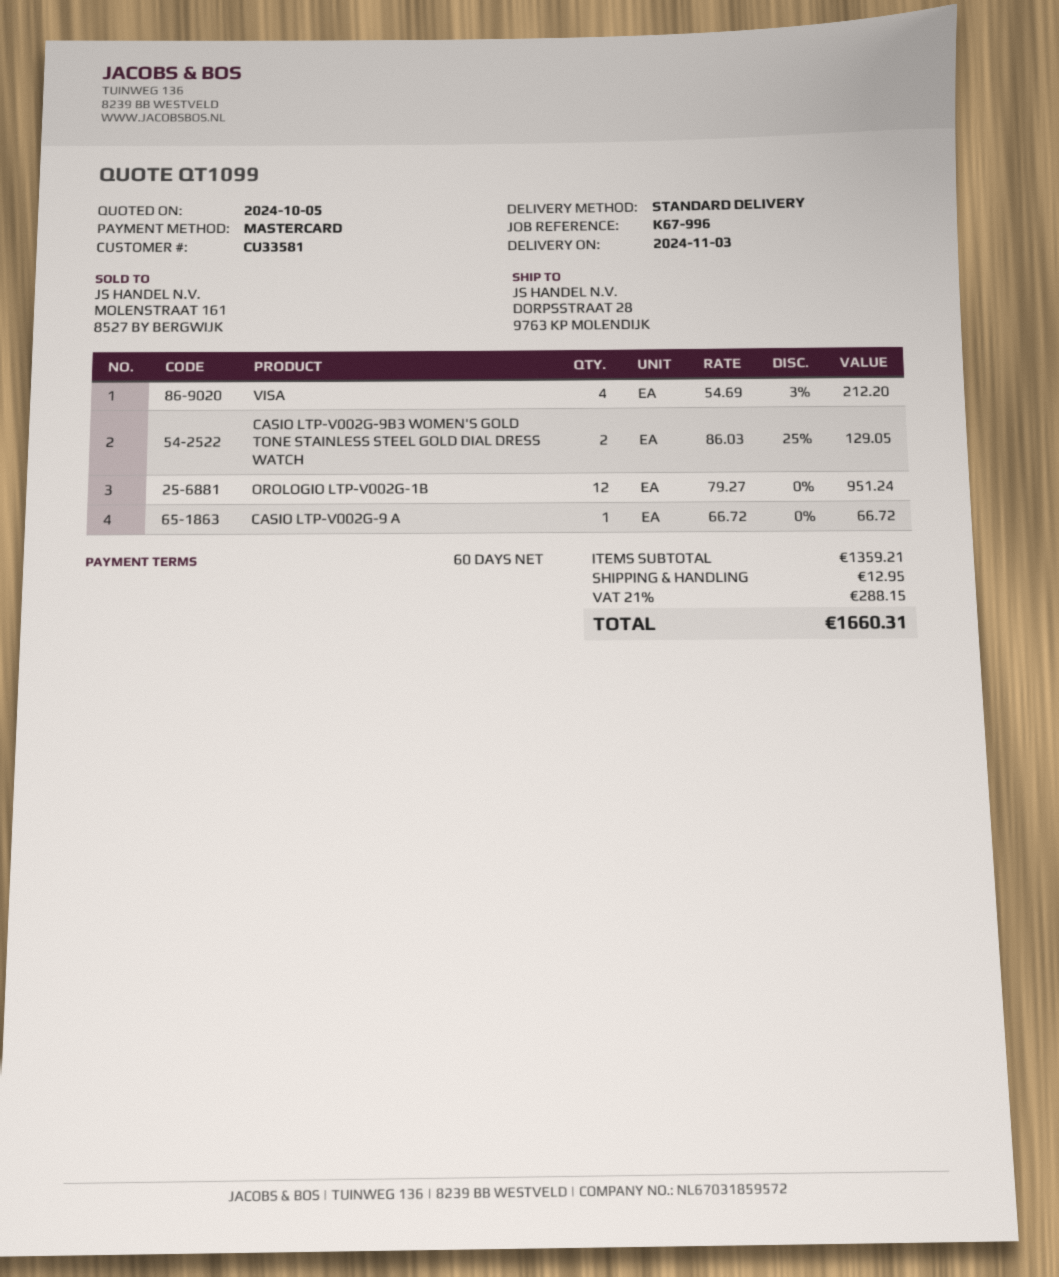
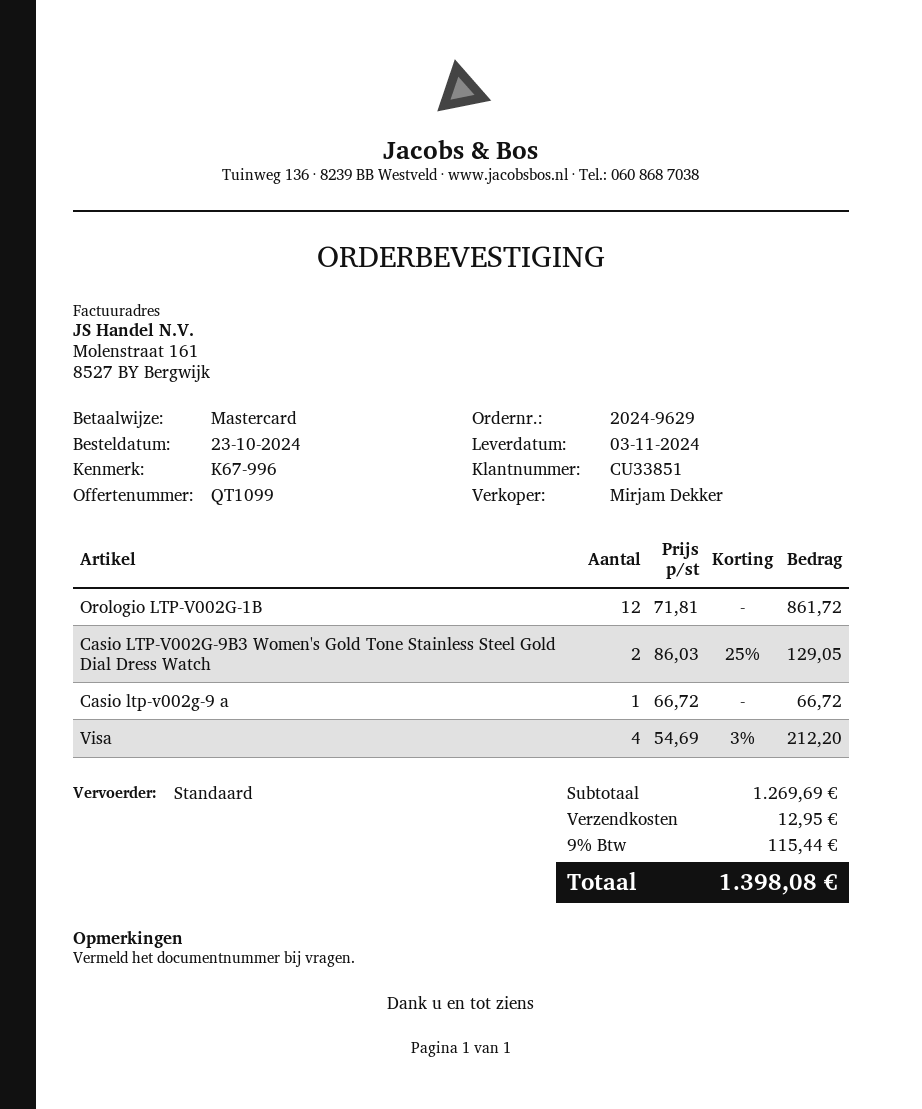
customer number: CU33581 -> CU33851
OROLOGIO LTP-V002G-1B: 12 x 79.27 = 951.24 -> 12 x 71.81 = 861.72
subtotal: 1359.21 -> 1269.69
tax: 21% = 288.15 -> 9% = 115.44
total: 1660.31 -> 1398.08

